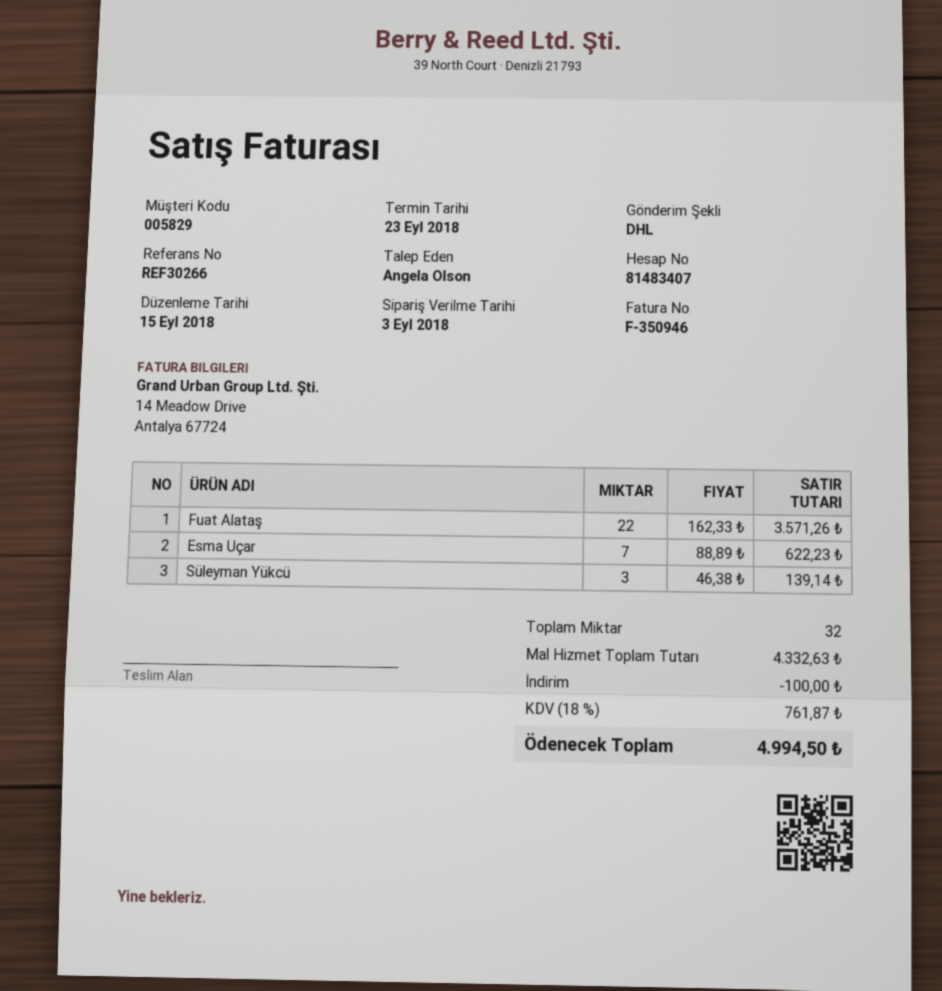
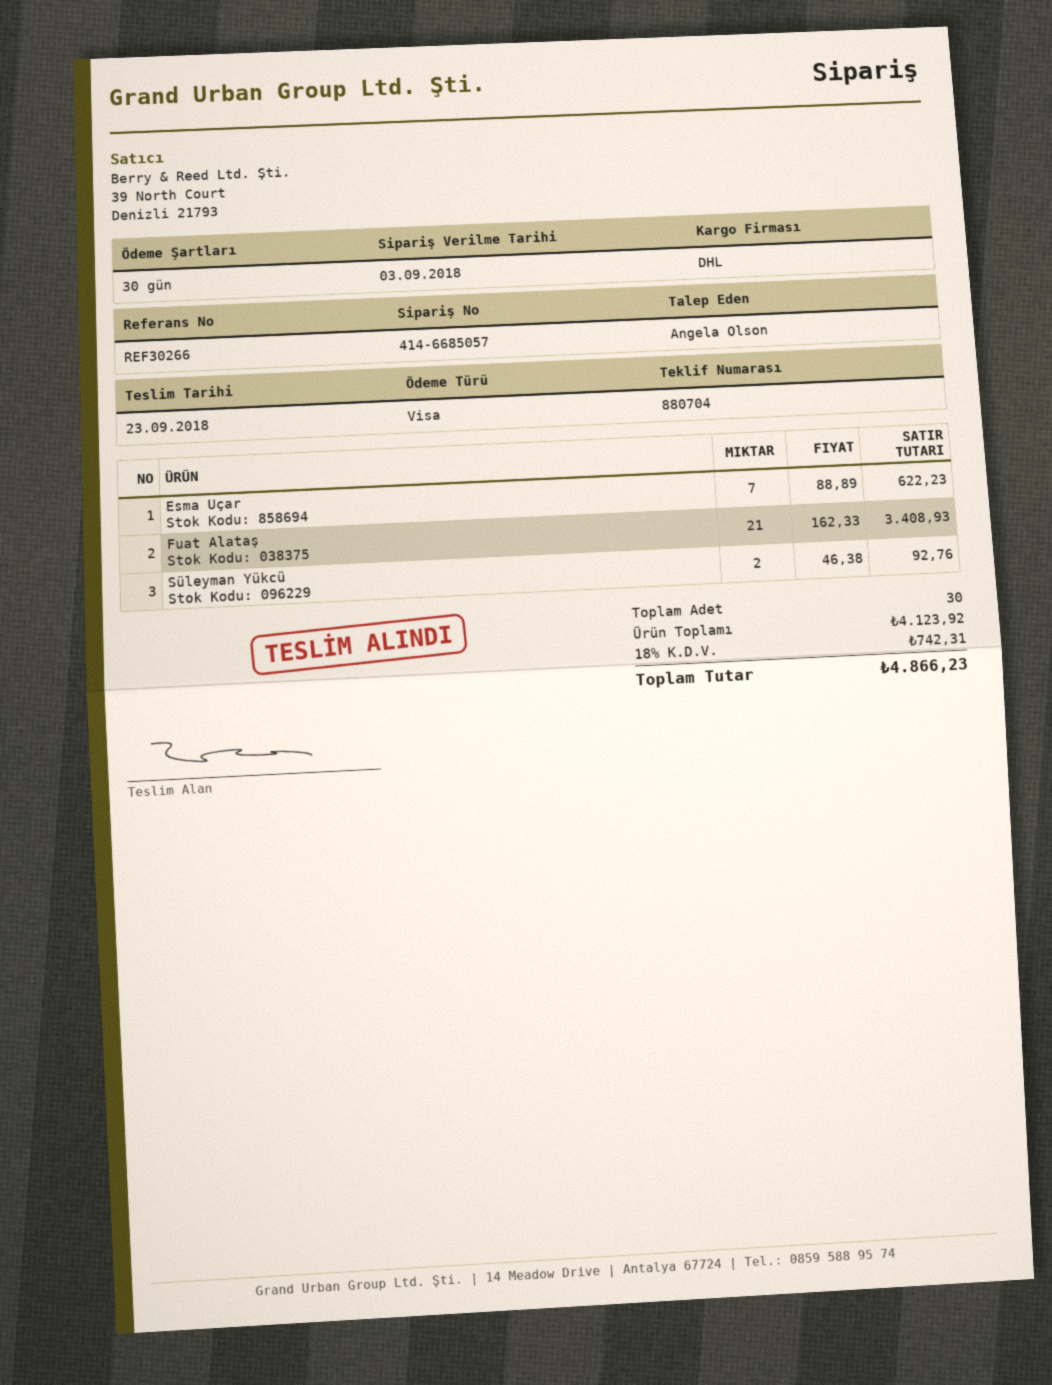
Fuat Alataş: 22 x 162.33 = 3571.26 -> 21 x 162.33 = 3408.93
Süleyman Yükcü: 3 x 46.38 = 139.14 -> 2 x 46.38 = 92.76
total quantity: 32 -> 30
subtotal: 4332.63 -> 4123.92
discount: 100.00 -> none
tax: 18% = 761.87 -> 18% = 742.31
total: 4994.50 -> 4866.23

